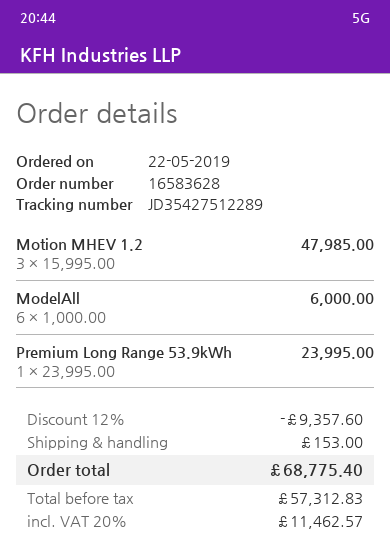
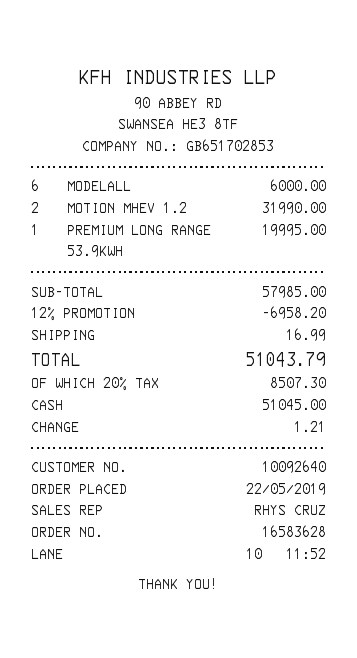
Motion MHEV 1.2: 3 for 47985.00 -> 2 for 31990.00
Premium Long Range 53.9kWh: 1 for 23995.00 -> 1 for 19995.00
discount: 12% = 9357.60 -> 12% = 6958.20
shipping: 153.00 -> 16.99
tax: 20% = 11462.57 -> 20% = 8507.30
total: 68775.40 -> 51043.79

